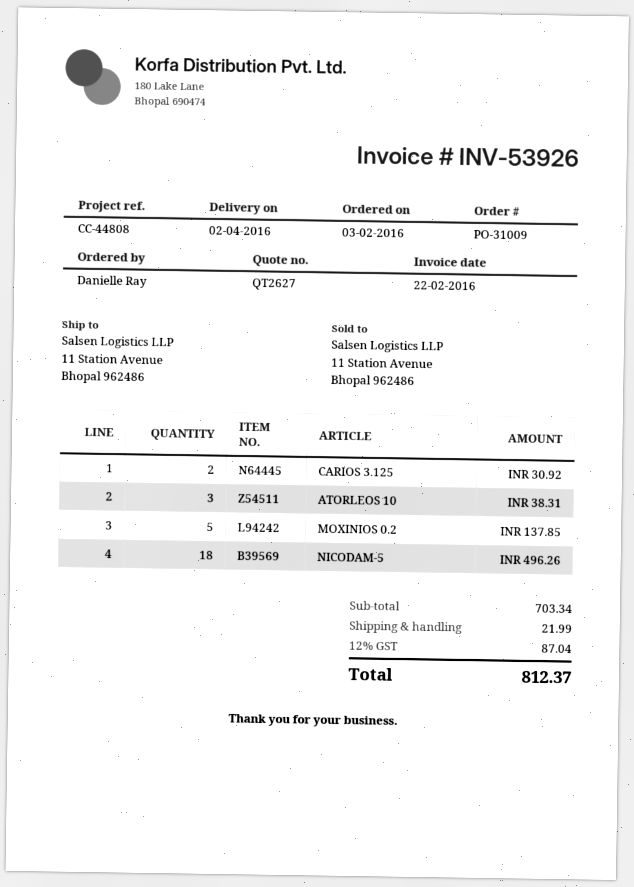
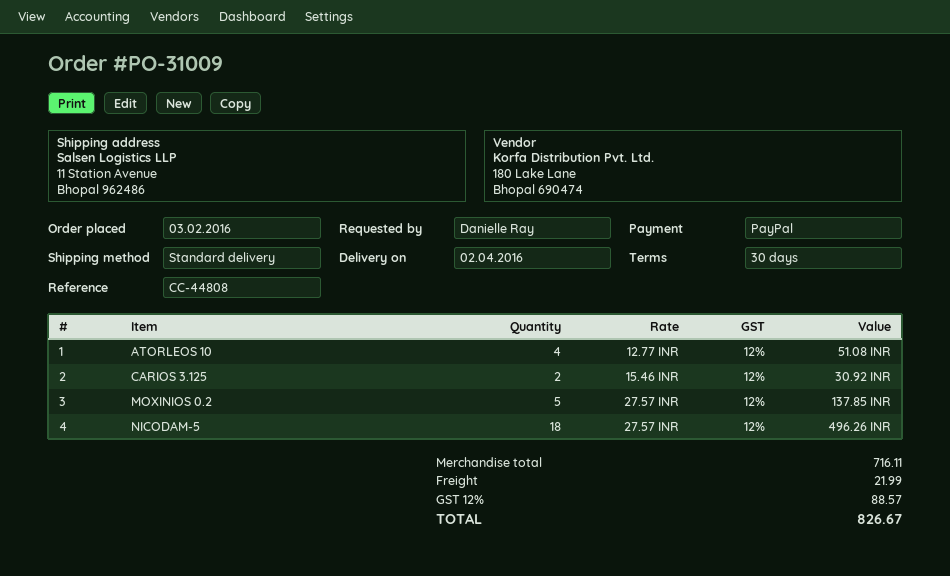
ATORLEOS 10: 3 for 38.31 -> 4 for 51.08
subtotal: 703.34 -> 716.11
tax: 12% = 87.04 -> 12% = 88.57
total: 812.37 -> 826.67

